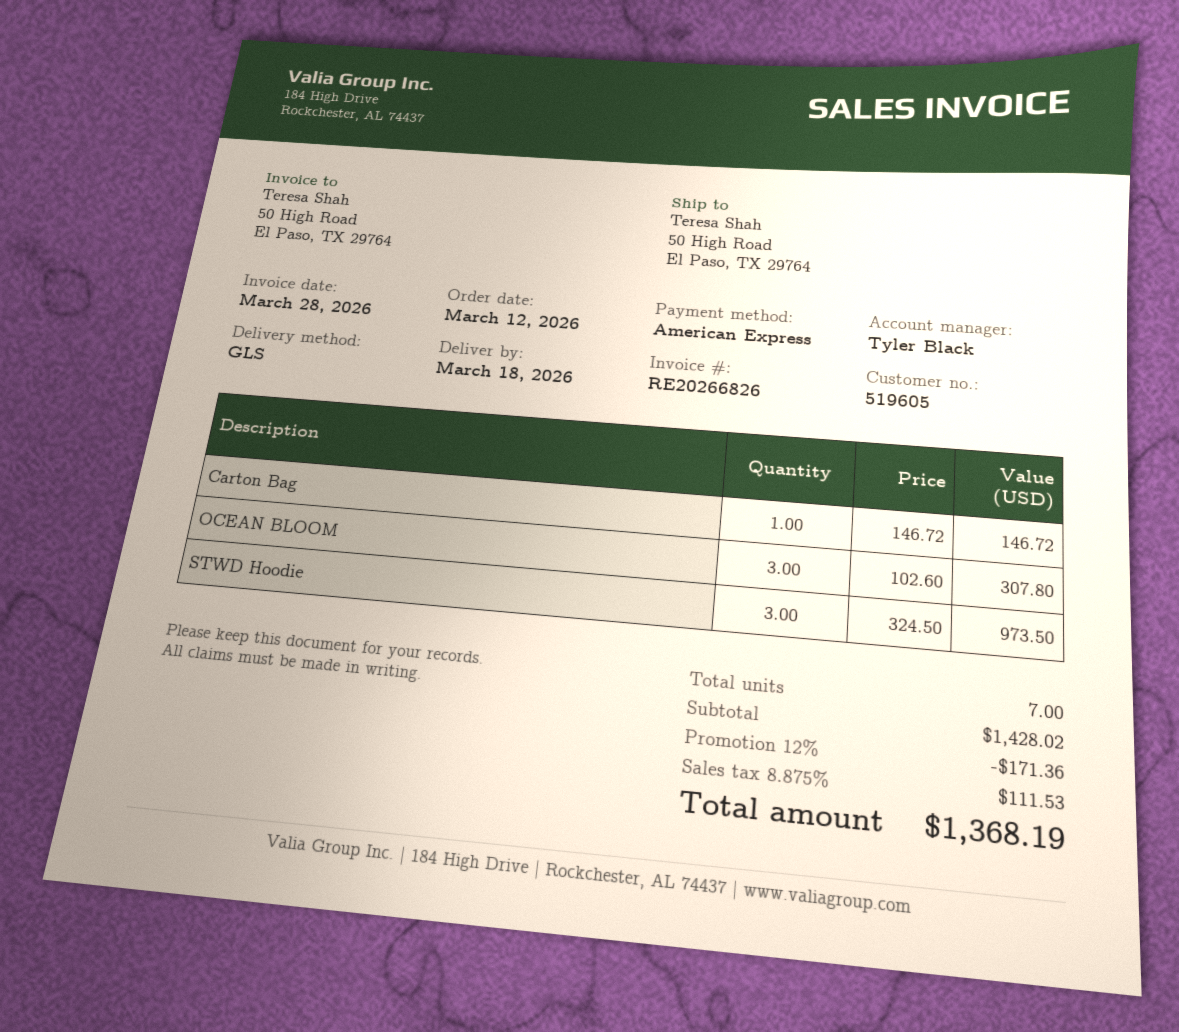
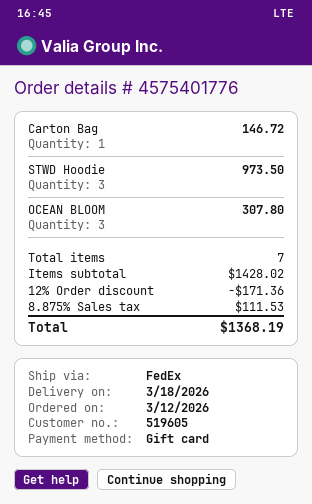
payment method: American Express -> gift card
shipping method: GLS -> FedEx

